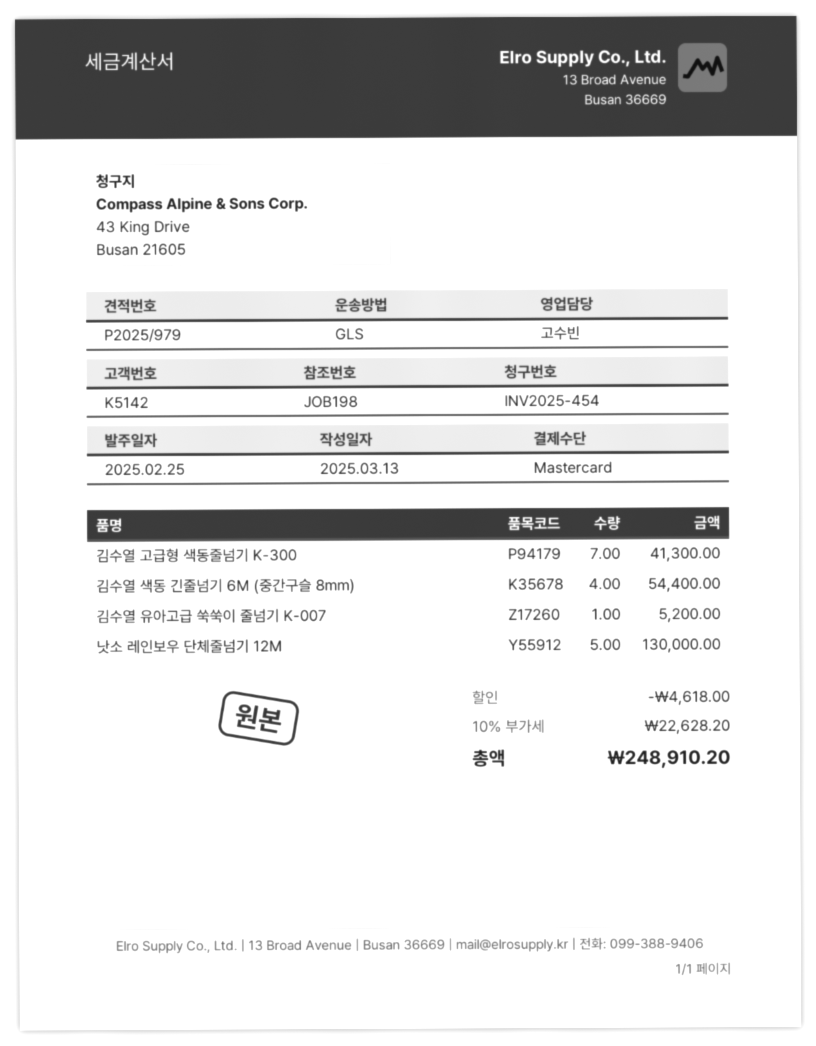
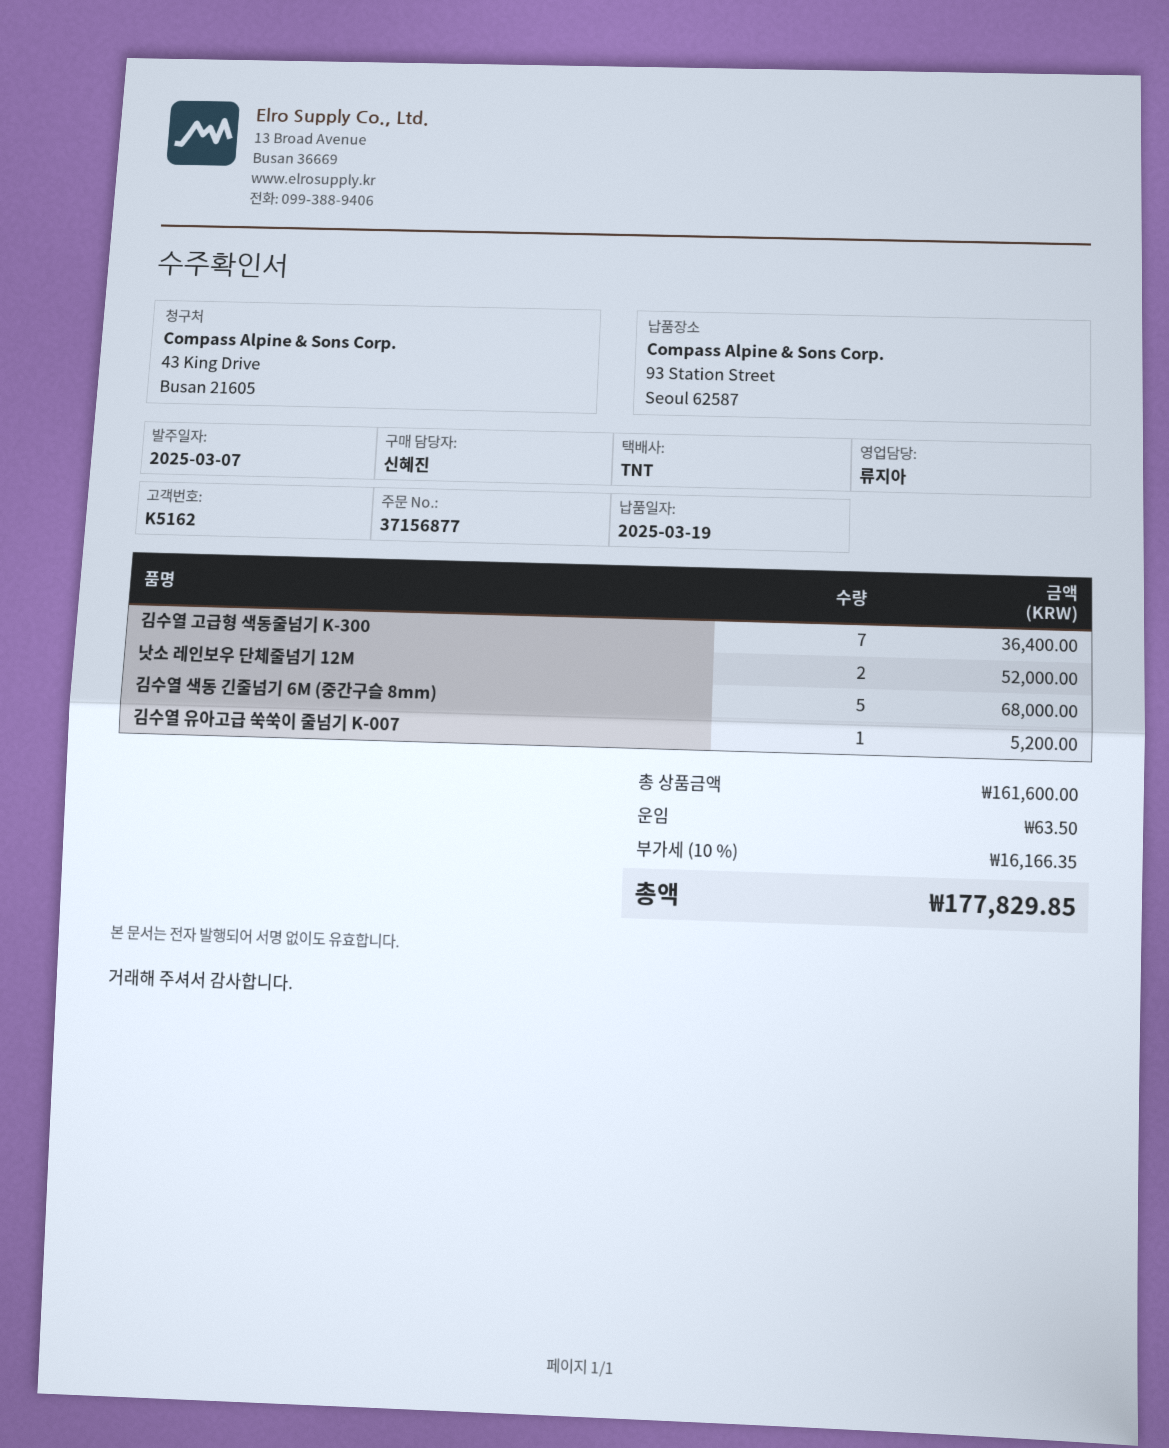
order date: 2025-02-25 -> 2025-03-07
customer number: K5142 -> K5162
sales rep: 고수빈 -> 류지아
shipping method: GLS -> TNT
김수열 고급형 색동줄넘기 K-300: 7 for 41300.00 -> 7 for 36400.00
김수열 색동 긴줄넘기 6M (중간구슬 8mm): 4 for 54400.00 -> 5 for 68000.00
낫소 레인보우 단체줄넘기 12M: 5 for 130000.00 -> 2 for 52000.00
discount: 4618.00 -> none
shipping: none -> 63.50
tax: 10% = 22628.20 -> 10% = 16166.35
total: 248910.20 -> 177829.85

